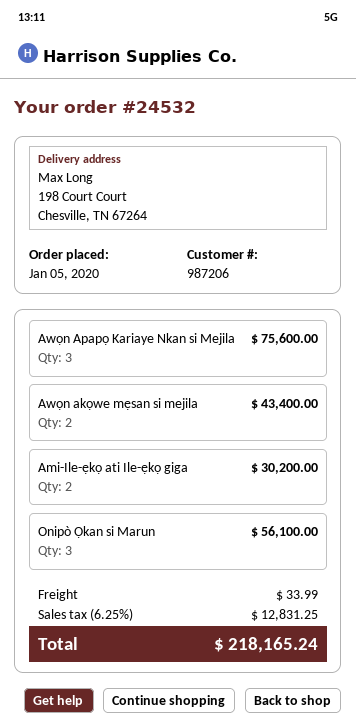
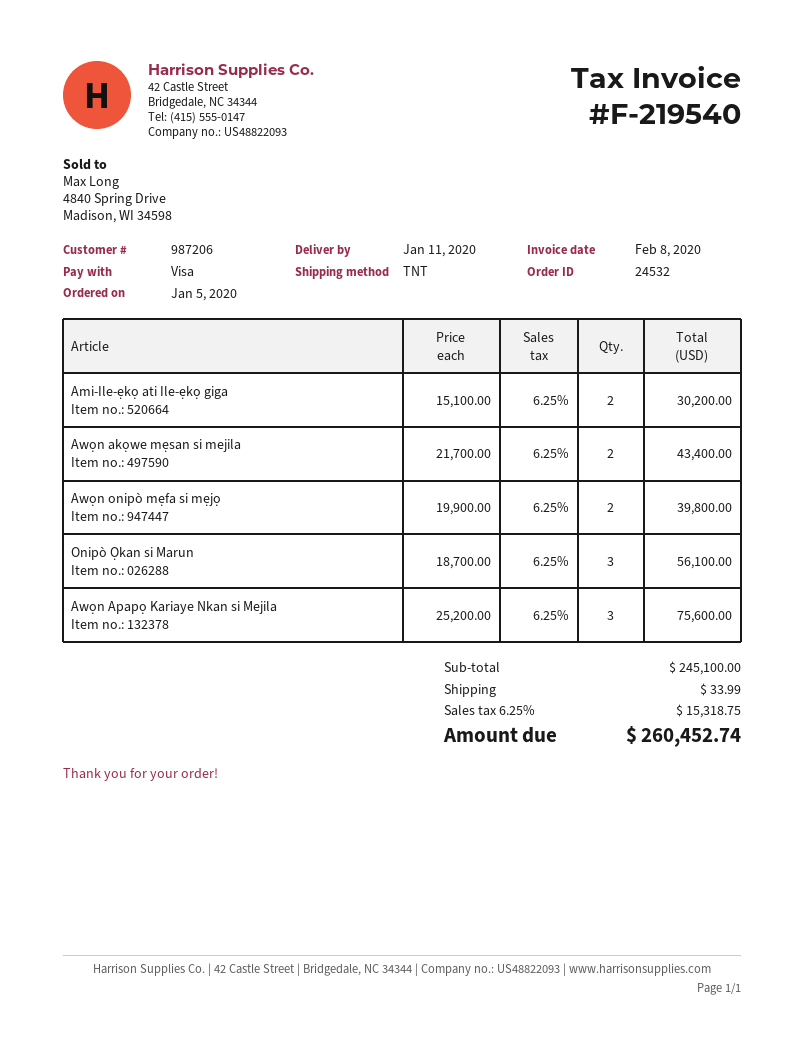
Awọn onipò mẹfa si mẹjọ: none -> 2 for 39800.00
tax: 6.25% = 12831.25 -> 6.25% = 15318.75
total: 218165.24 -> 260452.74

